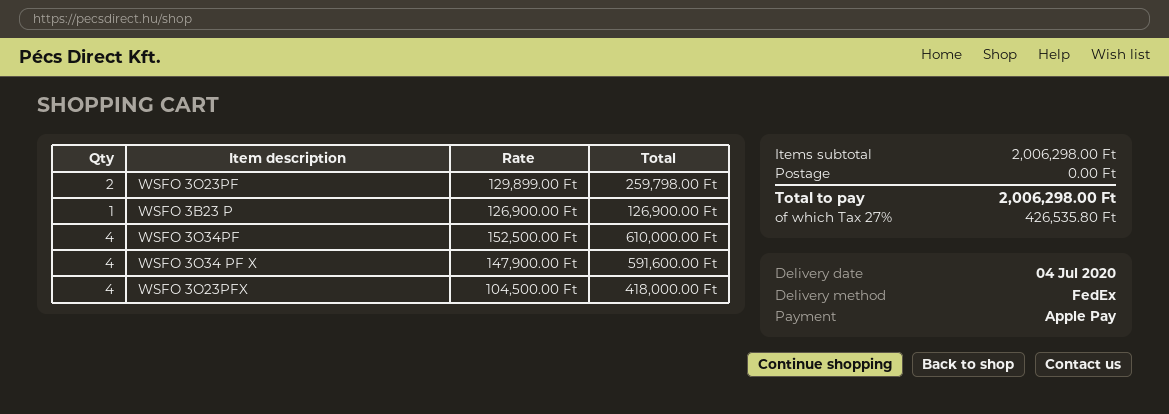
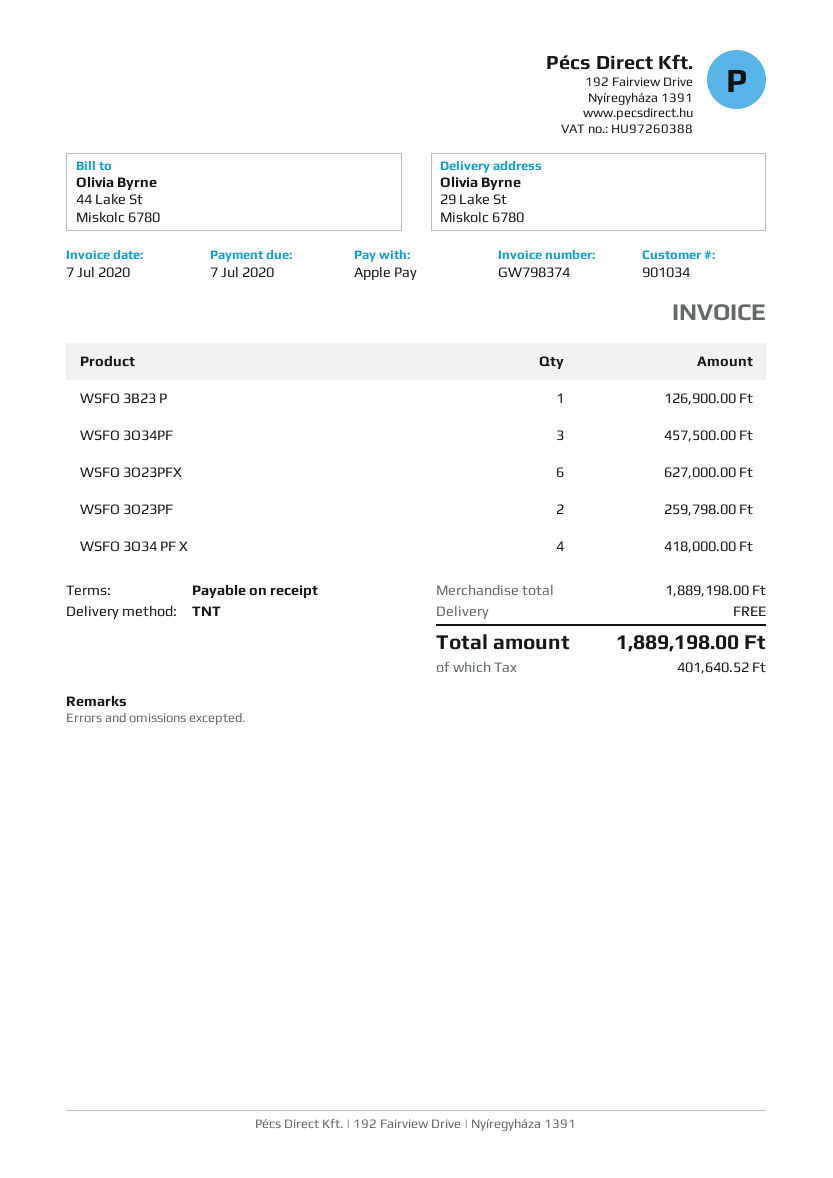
shipping method: FedEx -> TNT
WSFO 3O34PF: 4 for 610000.00 -> 3 for 457500.00
WSFO 3O34 PF X: 4 for 591600.00 -> 4 for 418000.00
WSFO 3O23PFX: 4 for 418000.00 -> 6 for 627000.00
subtotal: 2006298.00 -> 1889198.00
tax: 426535.80 -> 401640.52
total: 2006298.00 -> 1889198.00

